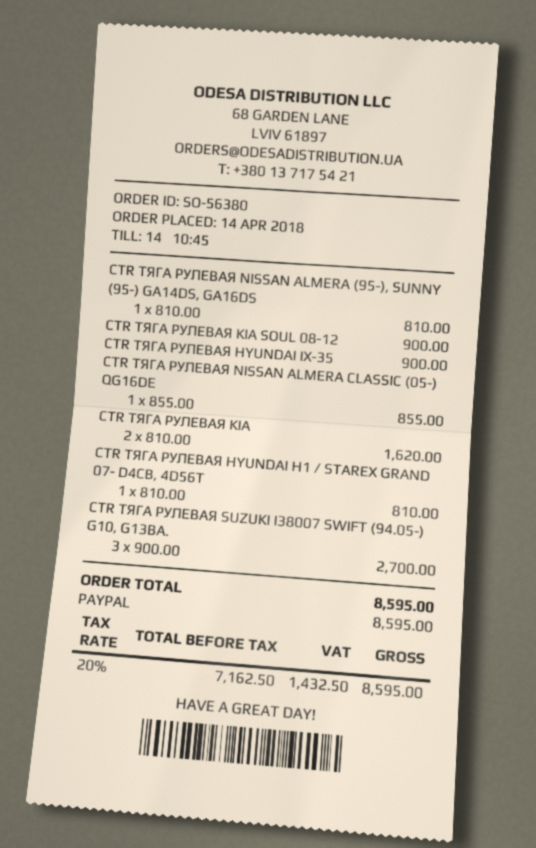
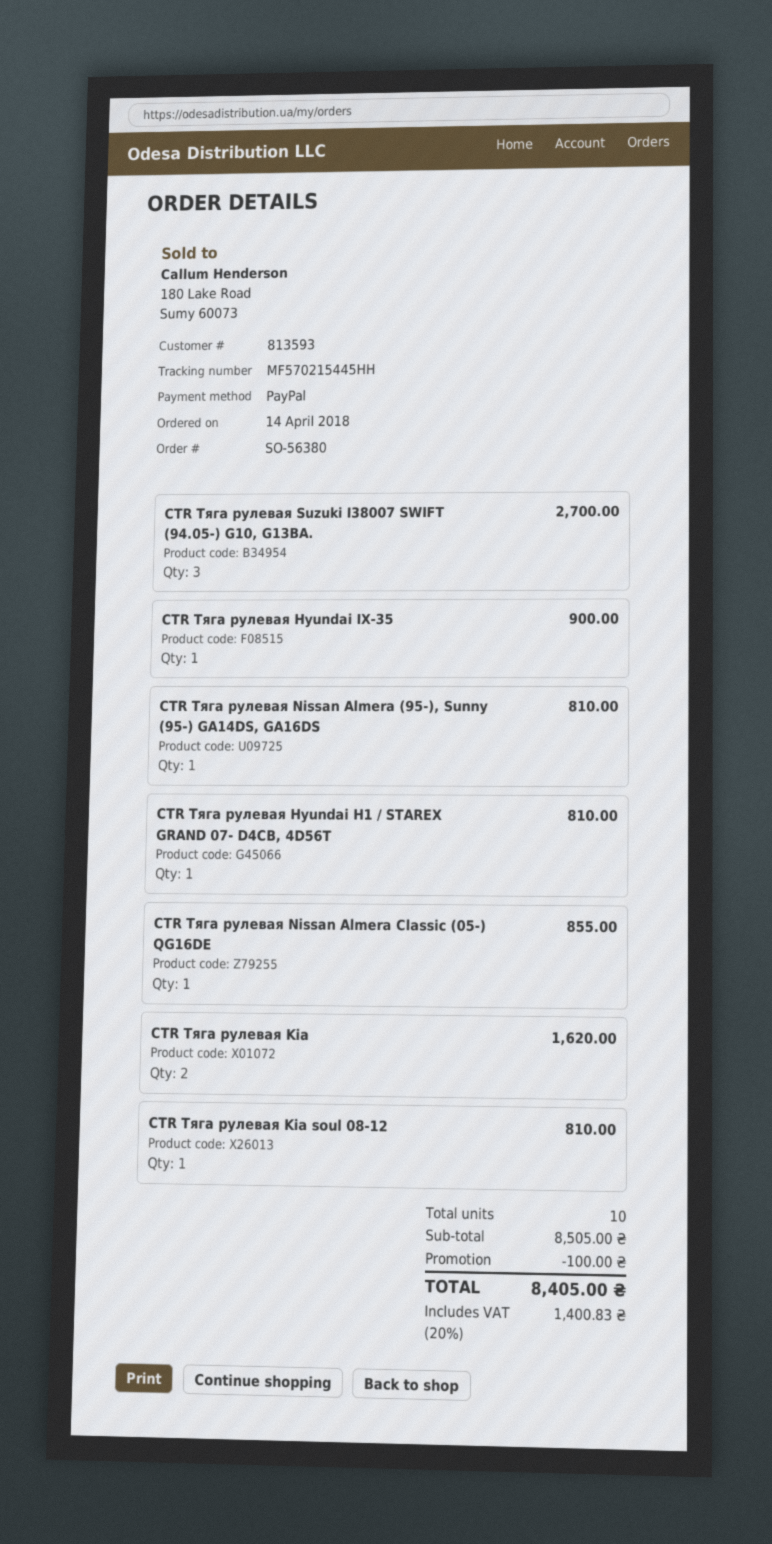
CTR ТЯГА РУЛЕВАЯ KIA SOUL 08-12: 1 for 900.00 -> 1 for 810.00
discount: none -> 100.00
tax: 20% = 1432.50 -> 20% = 1400.83
total: 8595.00 -> 8405.00

